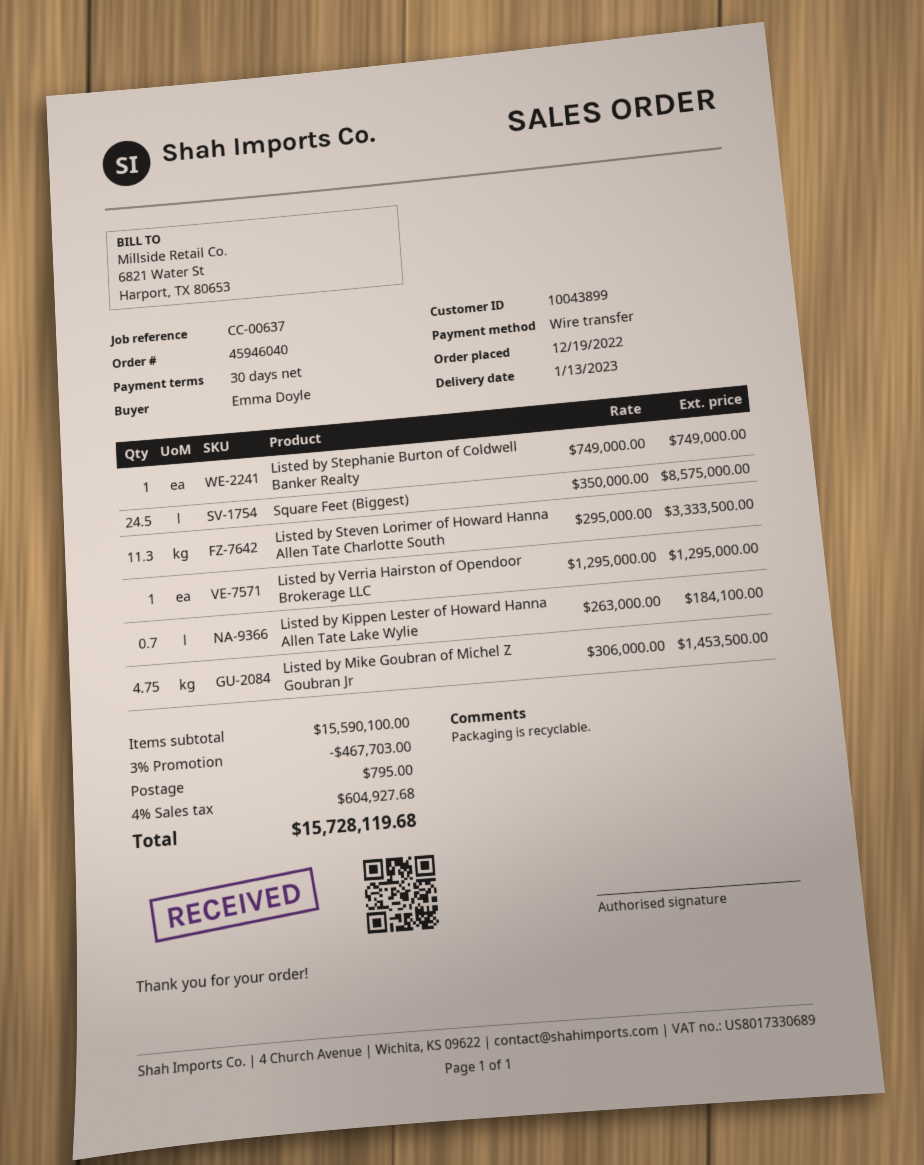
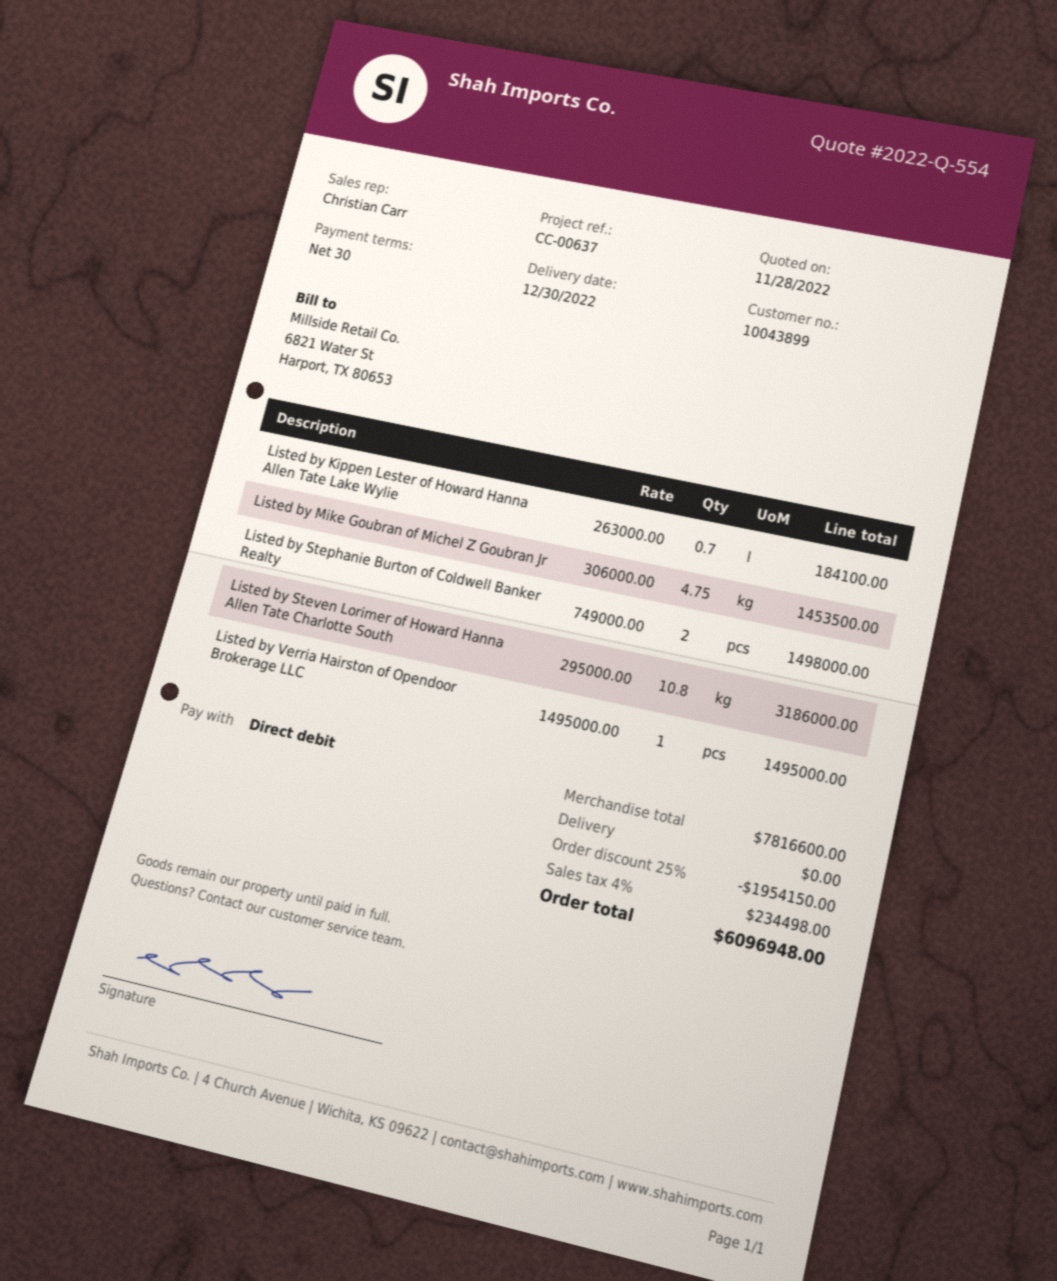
delivery date: 2023-01-13 -> 2022-12-30
payment method: bank transfer -> direct debit
Listed by Stephanie Burton of Coldwell Banker Realty: 1 x 749000.00 = 749000.00 -> 2 x 749000.00 = 1498000.00
Square Feet (Biggest): 24.5 x 350000.00 = 8575000.00 -> none
Listed by Steven Lorimer of Howard Hanna Allen Tate Charlotte South: 11.3 x 295000.00 = 3333500.00 -> 10.8 x 295000.00 = 3186000.00
Listed by Verria Hairston of Opendoor Brokerage LLC: 1 x 1295000.00 = 1295000.00 -> 1 x 1495000.00 = 1495000.00
subtotal: 15590100.00 -> 7816600.00
discount: 3% = 467703.00 -> 25% = 1954150.00
shipping: 795.00 -> 0.00
tax: 4% = 604927.68 -> 4% = 234498.00
total: 15728119.68 -> 6096948.00

